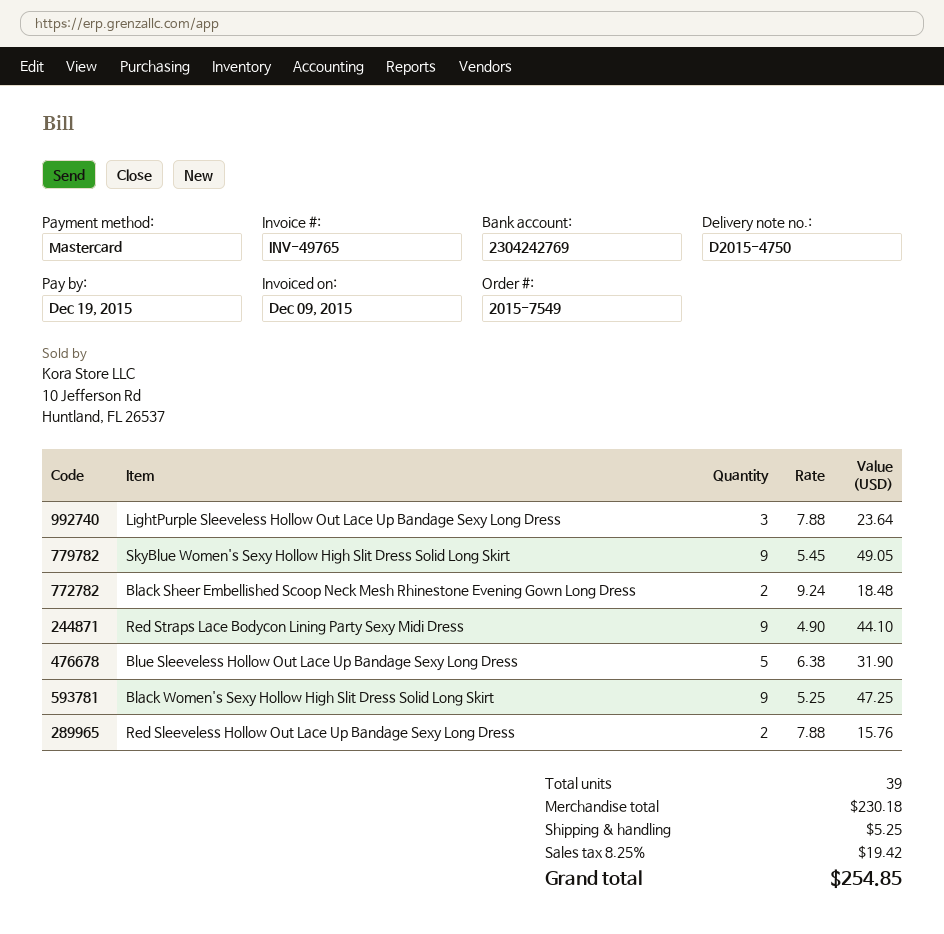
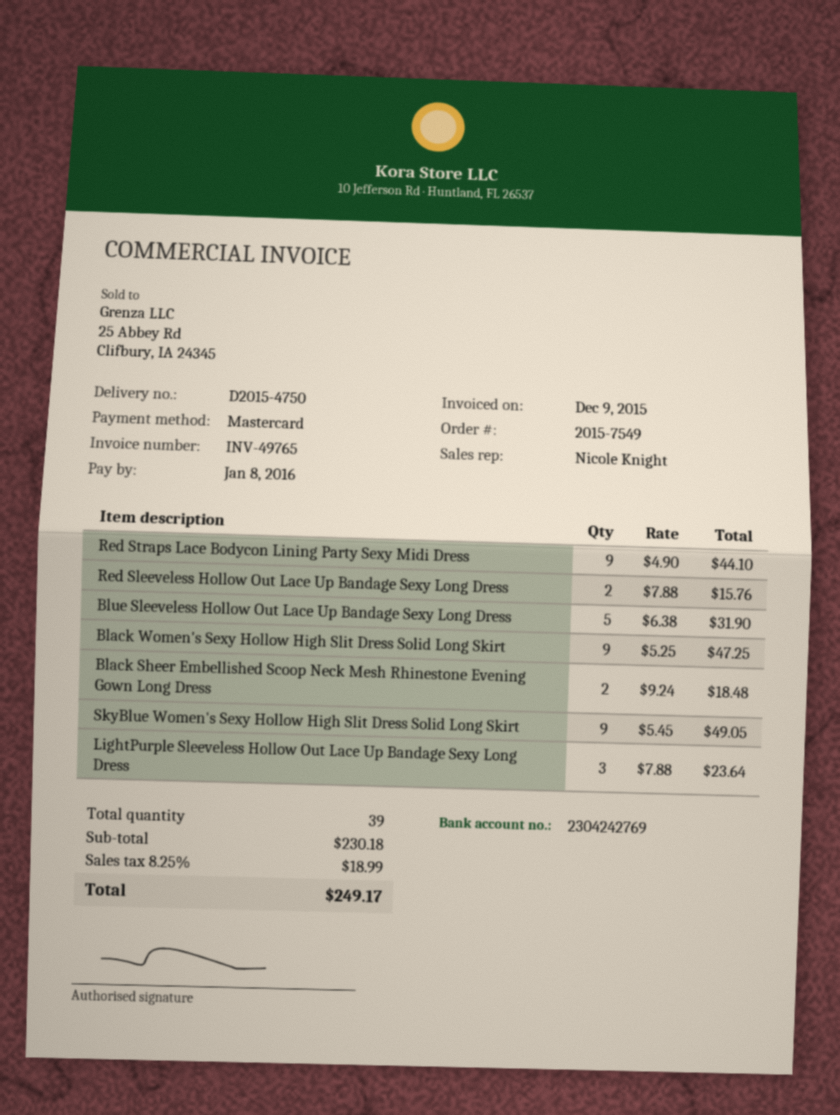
due date: 2015-12-19 -> 2016-01-08
shipping: 5.25 -> none
tax: 8.25% = 19.42 -> 8.25% = 18.99
total: 254.85 -> 249.17

